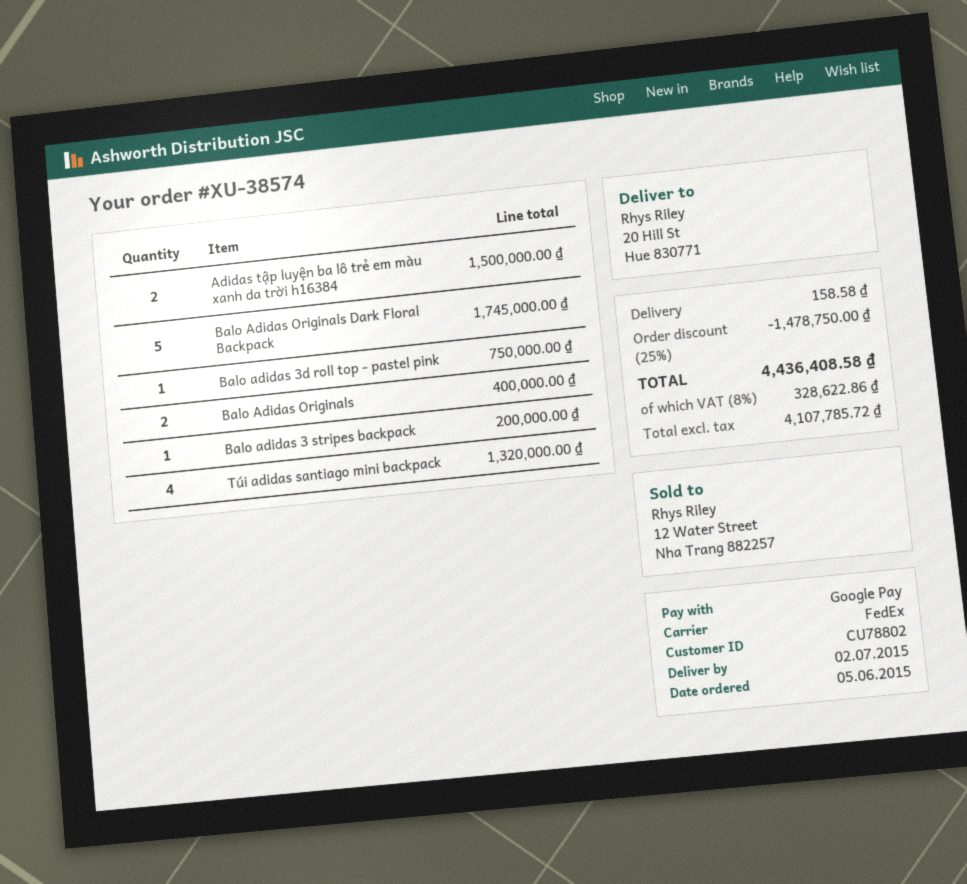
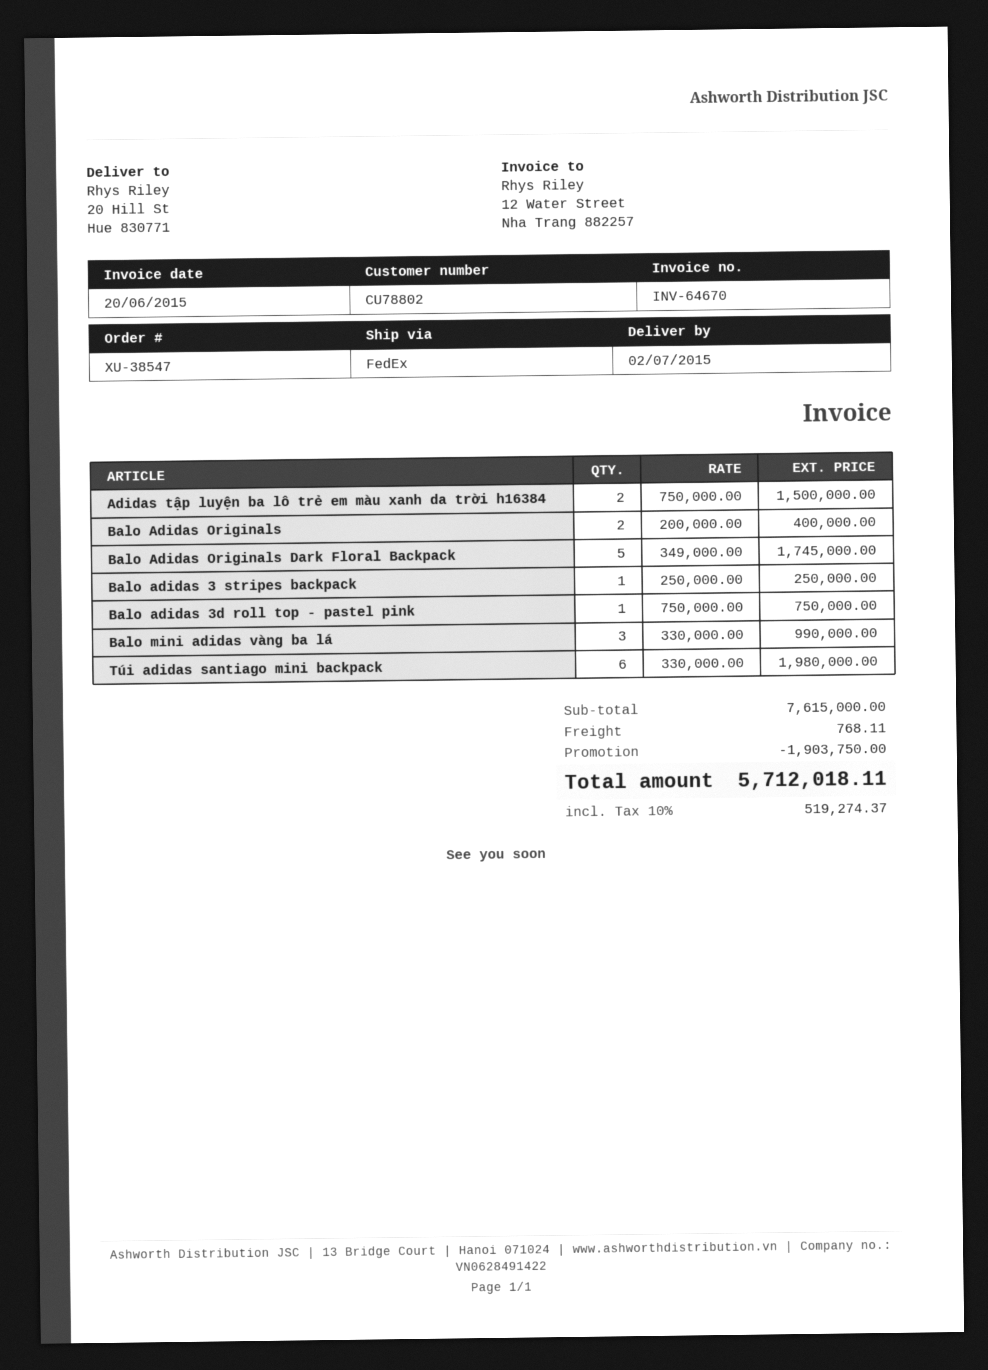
order number: XU-38574 -> XU-38547
Balo adidas 3 stripes backpack: 1 for 200000.00 -> 1 for 250000.00
Túi adidas santiago mini backpack: 4 for 1320000.00 -> 6 for 1980000.00
Balo mini adidas vàng ba lá: none -> 3 for 990000.00
discount: 1478750.00 -> 1903750.00
shipping: 158.58 -> 768.11
tax: 8% = 328622.86 -> 10% = 519274.37
total: 4436408.58 -> 5712018.11

